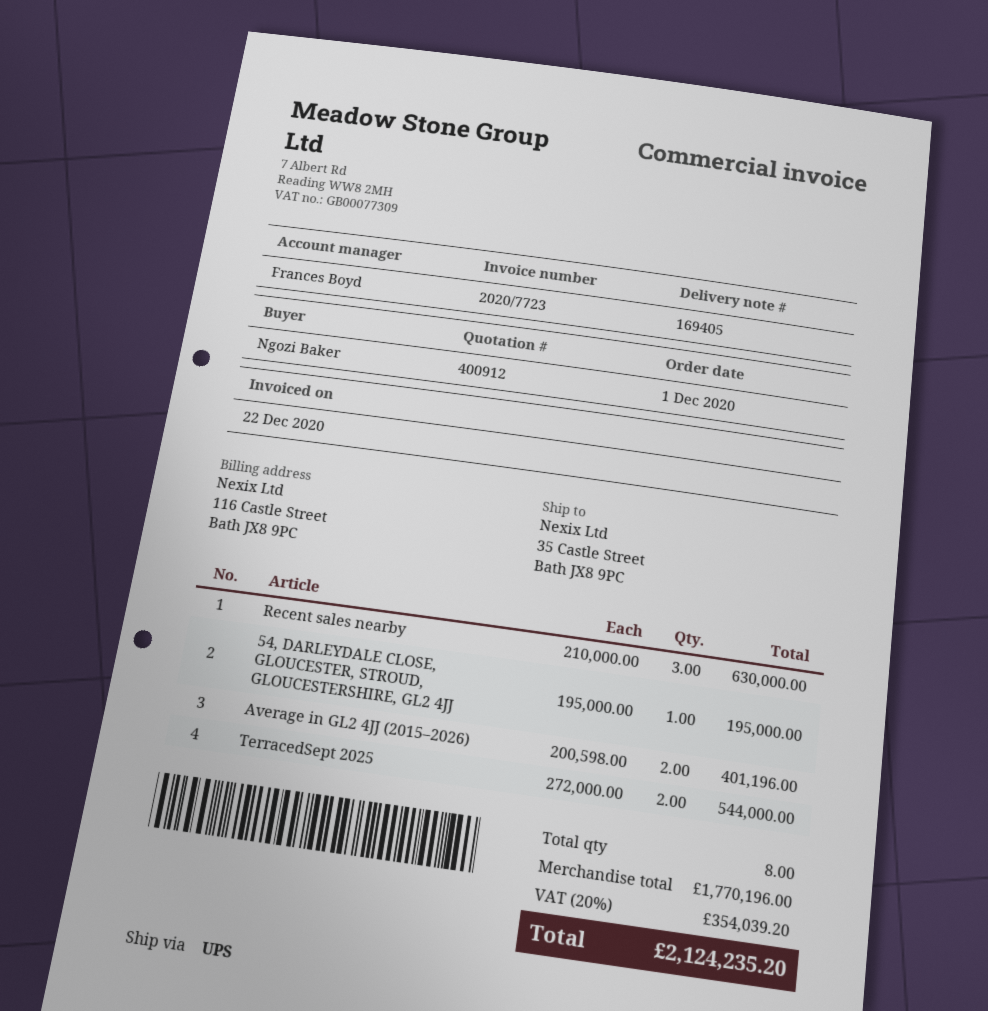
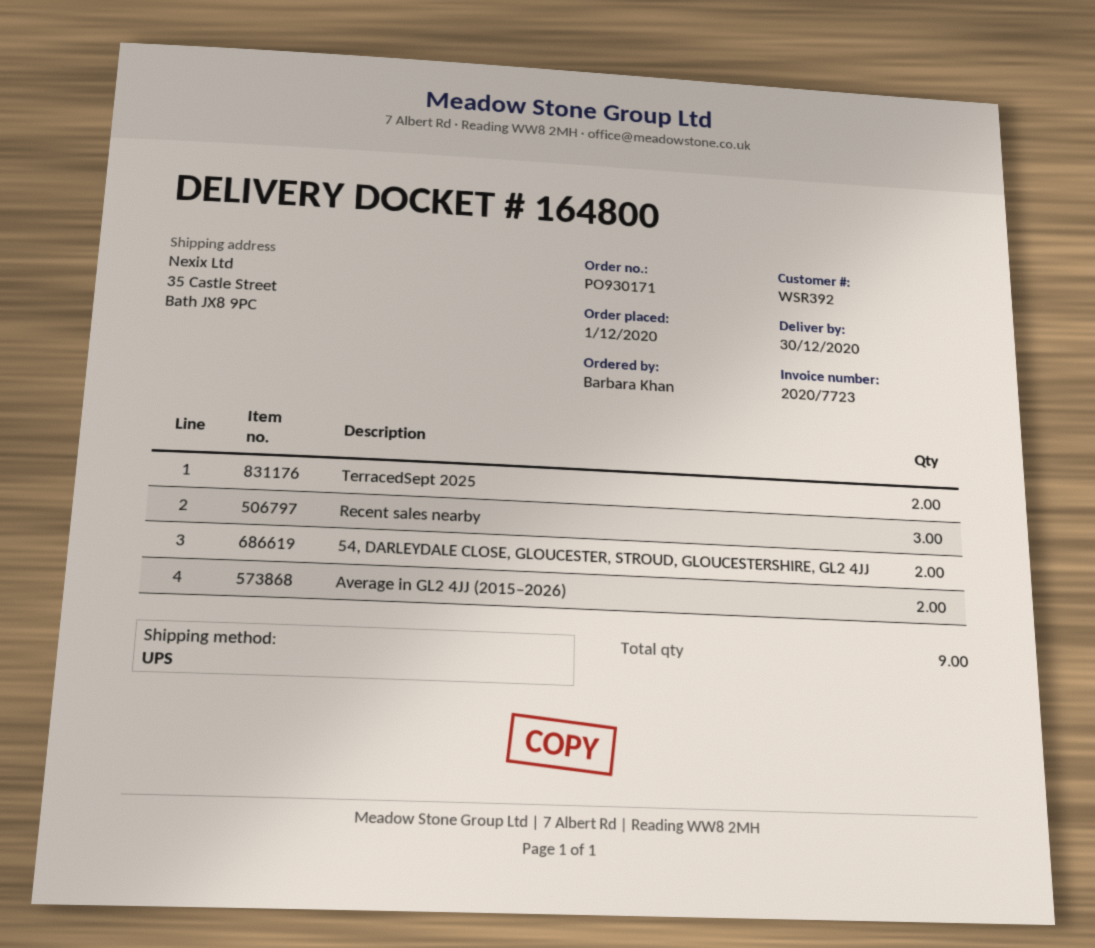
delivery note number: 169405 -> 164800
ordered by: Ngozi Baker -> Barbara Khan
54, DARLEYDALE CLOSE, GLOUCESTER, STROUD, GLOUCESTERSHIRE, GL2 4JJ: 1 -> 2
total quantity: 8 -> 9

